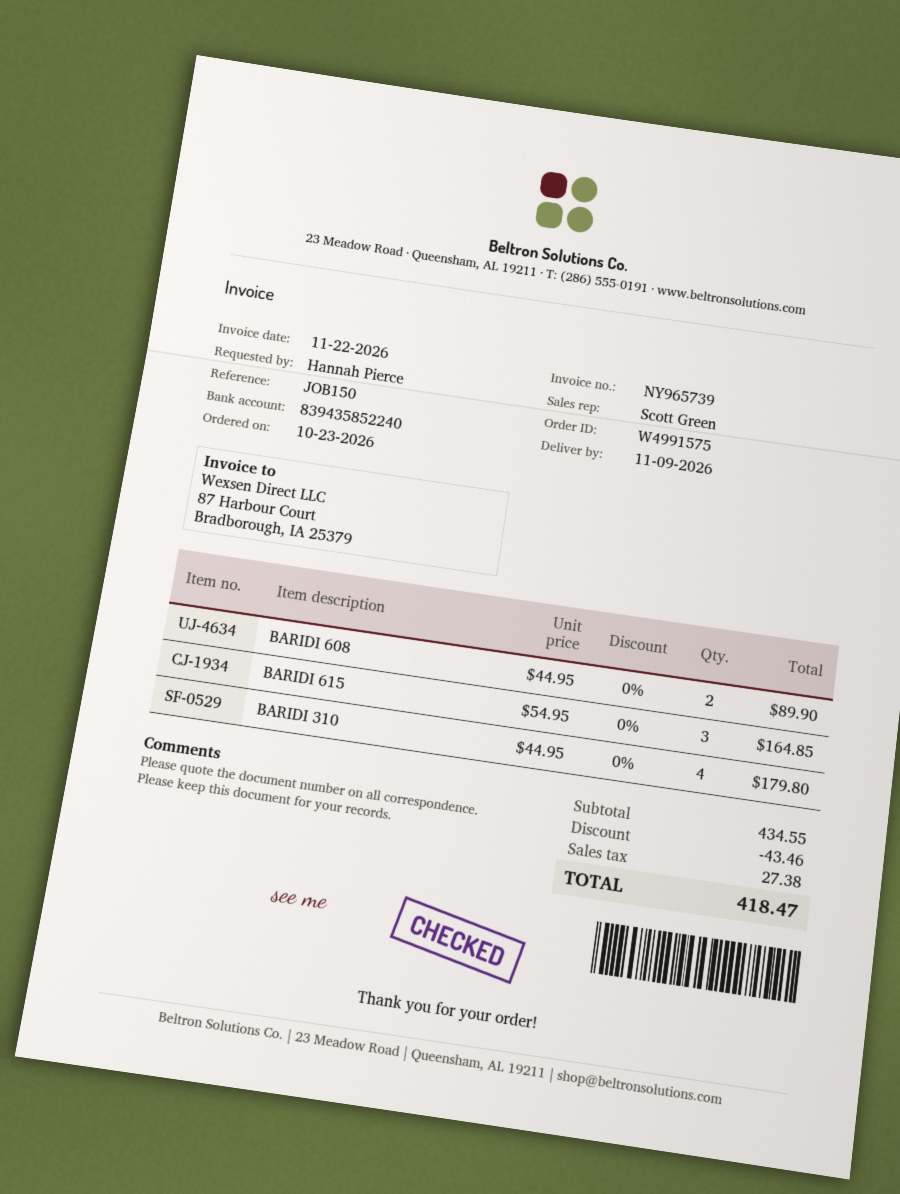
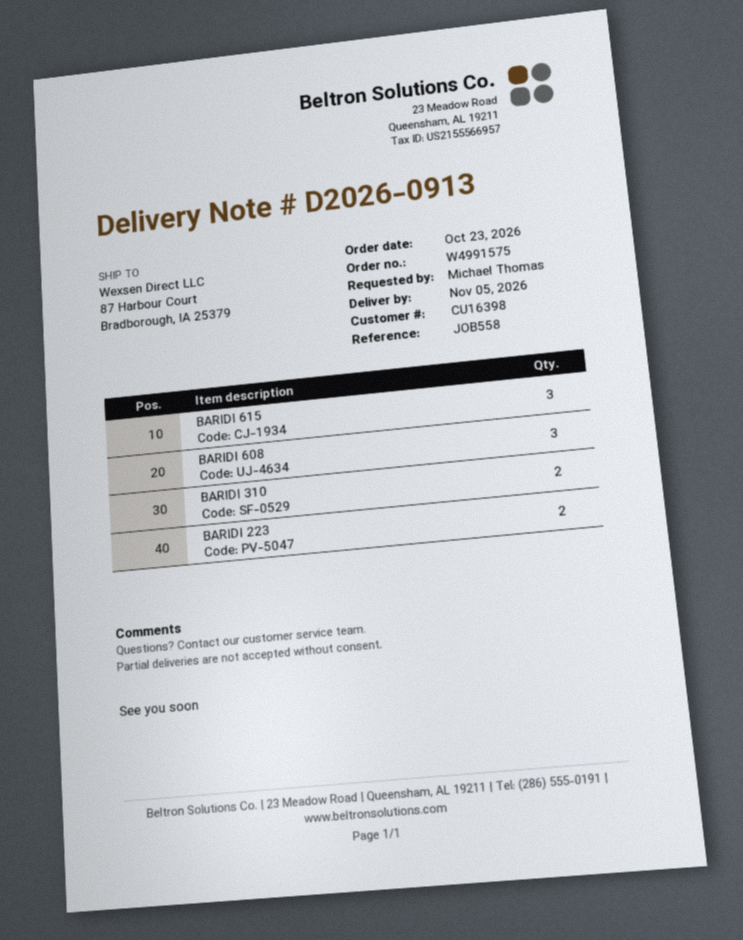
delivery date: 2026-11-09 -> 2026-11-05
reference: JOB150 -> JOB558
ordered by: Hannah Pierce -> Michael Thomas
BARIDI 608: 2 -> 3
BARIDI 310: 4 -> 2
BARIDI 223: none -> 2

